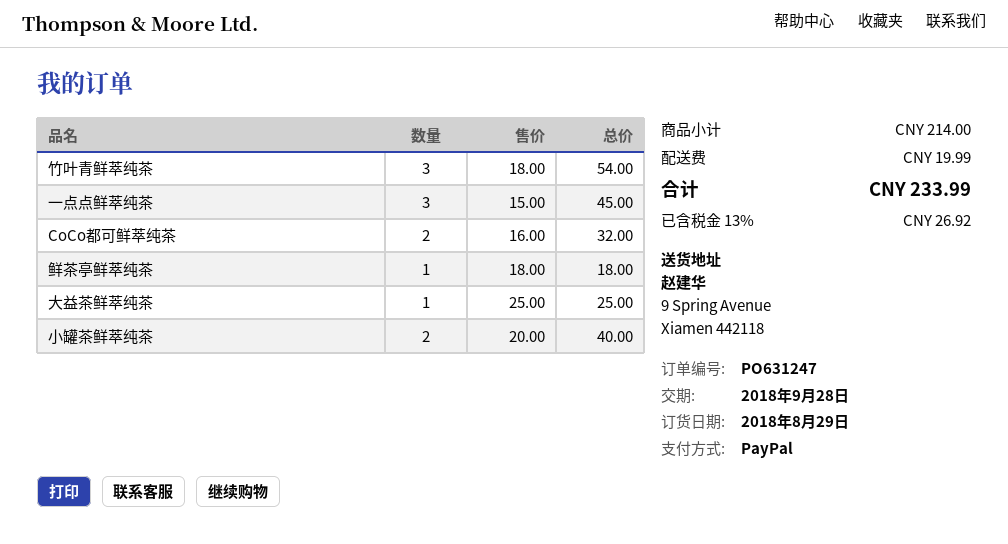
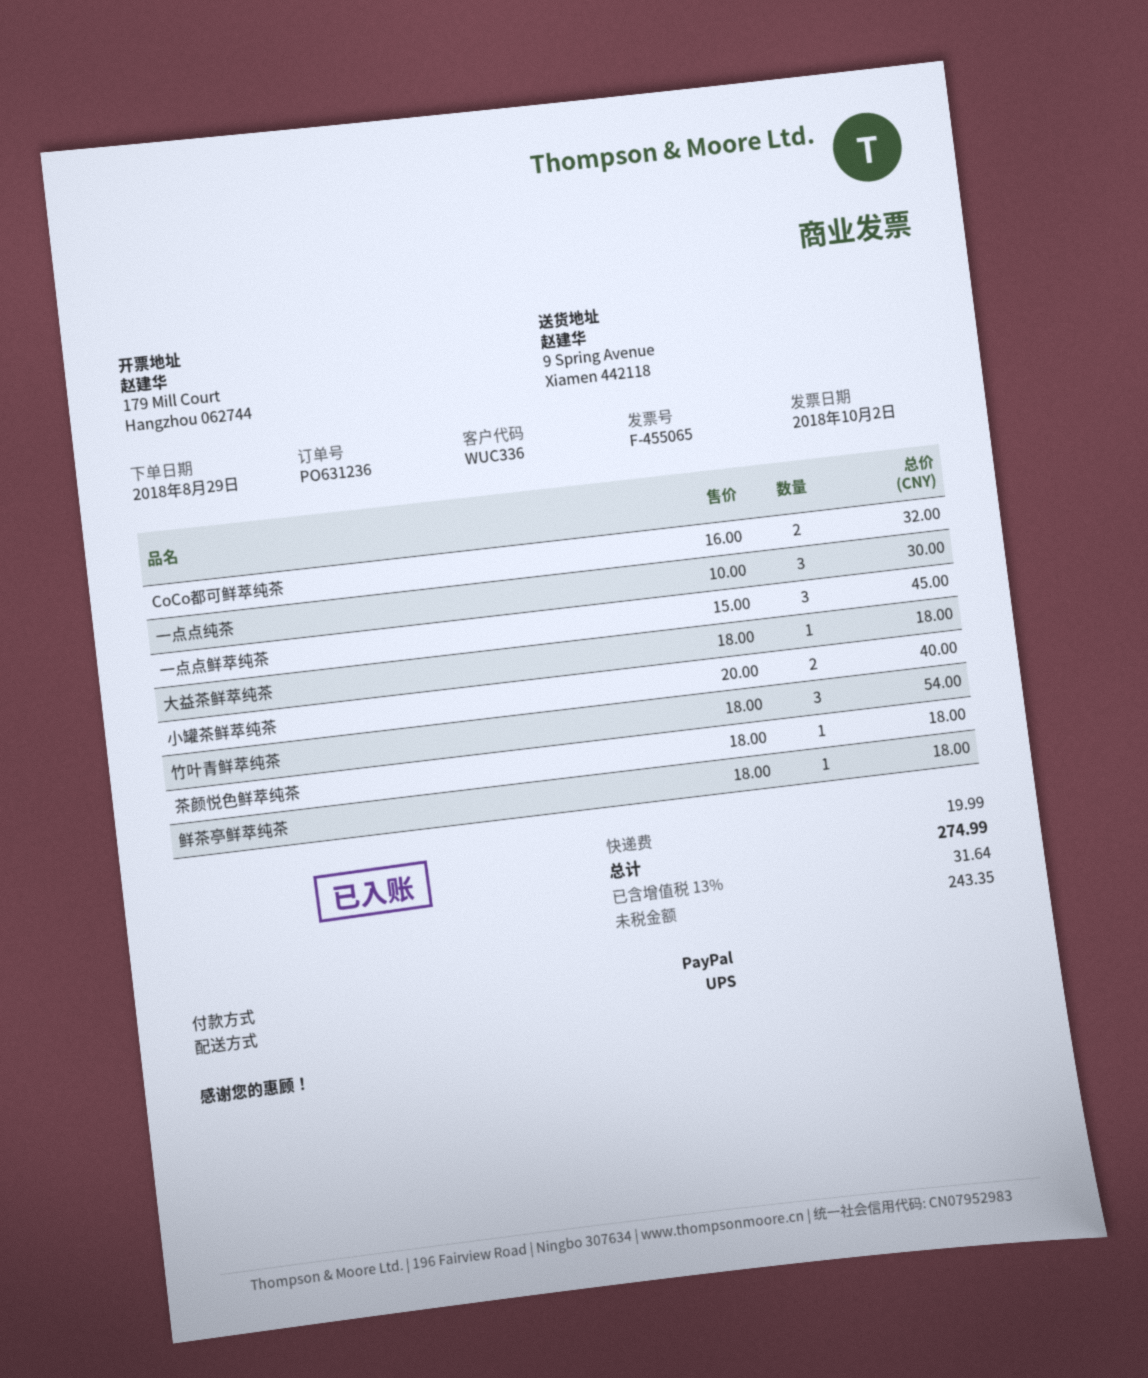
order number: PO631247 -> PO631236
大益茶鲜萃纯茶: 1 x 25.00 = 25.00 -> 1 x 18.00 = 18.00
一点点纯茶: none -> 3 x 10.00 = 30.00
茶颜悦色鲜萃纯茶: none -> 1 x 18.00 = 18.00
tax: 13% = 26.92 -> 13% = 31.64
total: 233.99 -> 274.99

